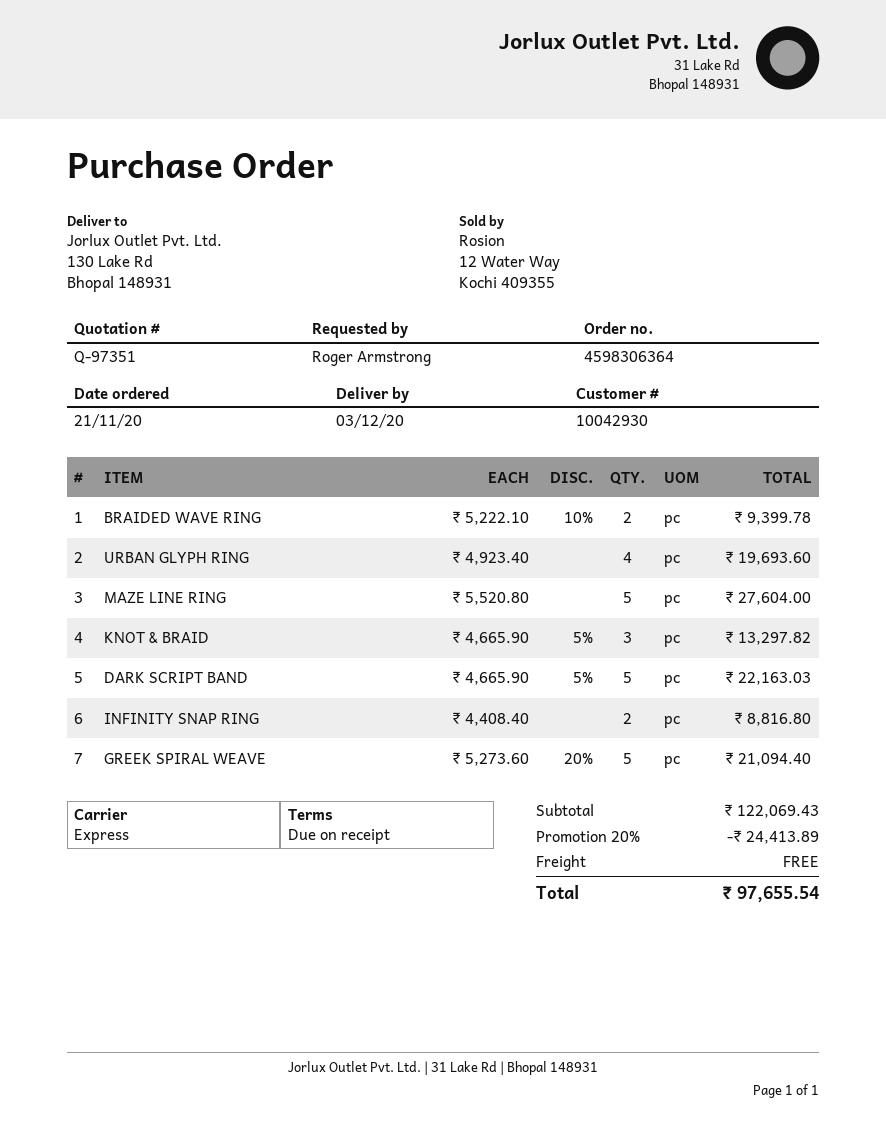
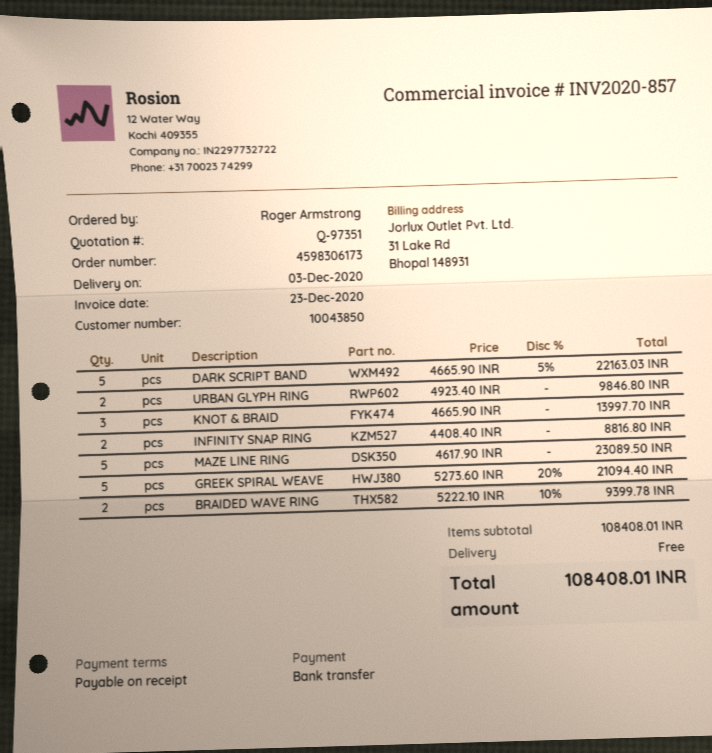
order number: 4598306364 -> 4598306173
customer number: 10042930 -> 10043850
URBAN GLYPH RING: 4 x 4923.40 = 19693.60 -> 2 x 4923.40 = 9846.80
MAZE LINE RING: 5 x 5520.80 = 27604.00 -> 5 x 4617.90 = 23089.50
KNOT & BRAID: 3 x 4665.90 - 5% = 13297.82 -> 3 x 4665.90 = 13997.70
subtotal: 122069.43 -> 108408.01
discount: 20% = 24413.89 -> none
total: 97655.54 -> 108408.01

